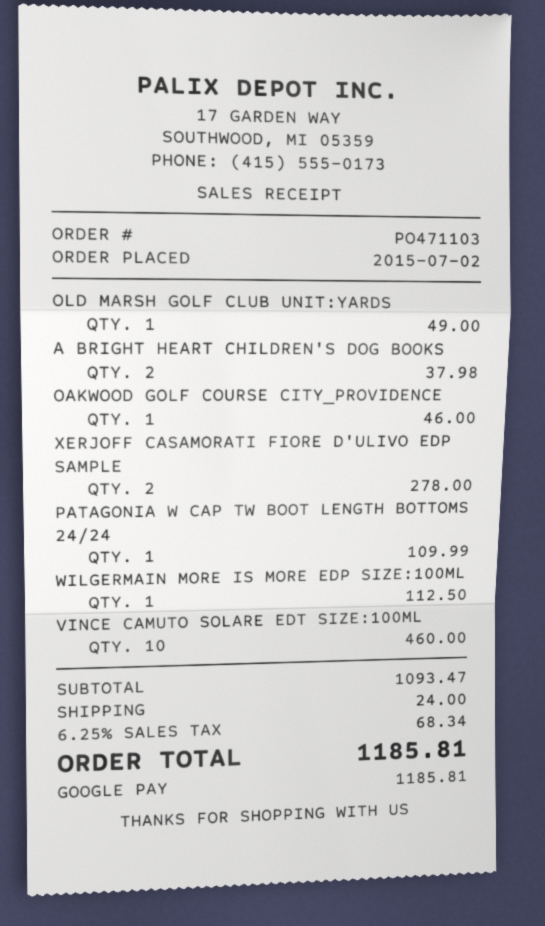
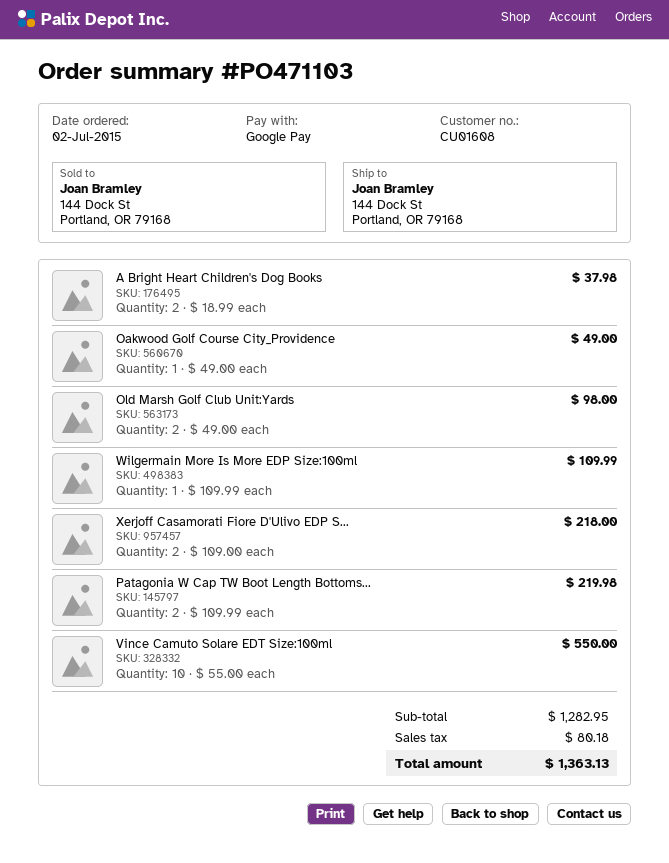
OLD MARSH GOLF CLUB UNIT:YARDS: 1 for 49.00 -> 2 for 98.00
OAKWOOD GOLF COURSE CITY_PROVIDENCE: 1 for 46.00 -> 1 for 49.00
XERJOFF CASAMORATI FIORE D'ULIVO EDP SAMPLE: 2 for 278.00 -> 2 for 218.00
PATAGONIA W CAP TW BOOT LENGTH BOTTOMS 24/24: 1 for 109.99 -> 2 for 219.98
WILGERMAIN MORE IS MORE EDP SIZE:100ML: 1 for 112.50 -> 1 for 109.99
VINCE CAMUTO SOLARE EDT SIZE:100ML: 10 for 460.00 -> 10 for 550.00
subtotal: 1093.47 -> 1282.95
shipping: 24.00 -> none
tax: 68.34 -> 80.18
total: 1185.81 -> 1363.13

